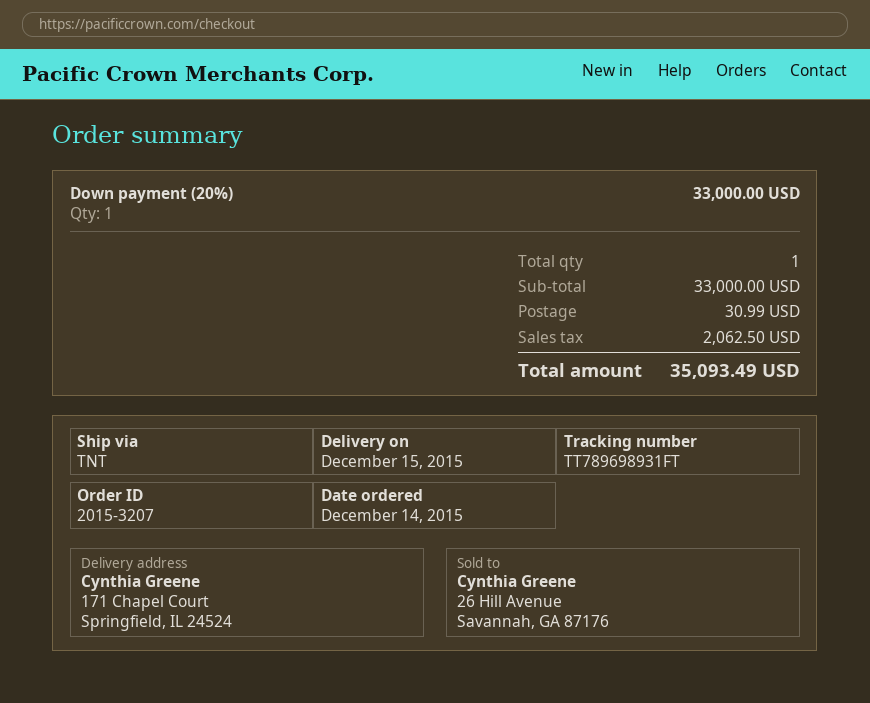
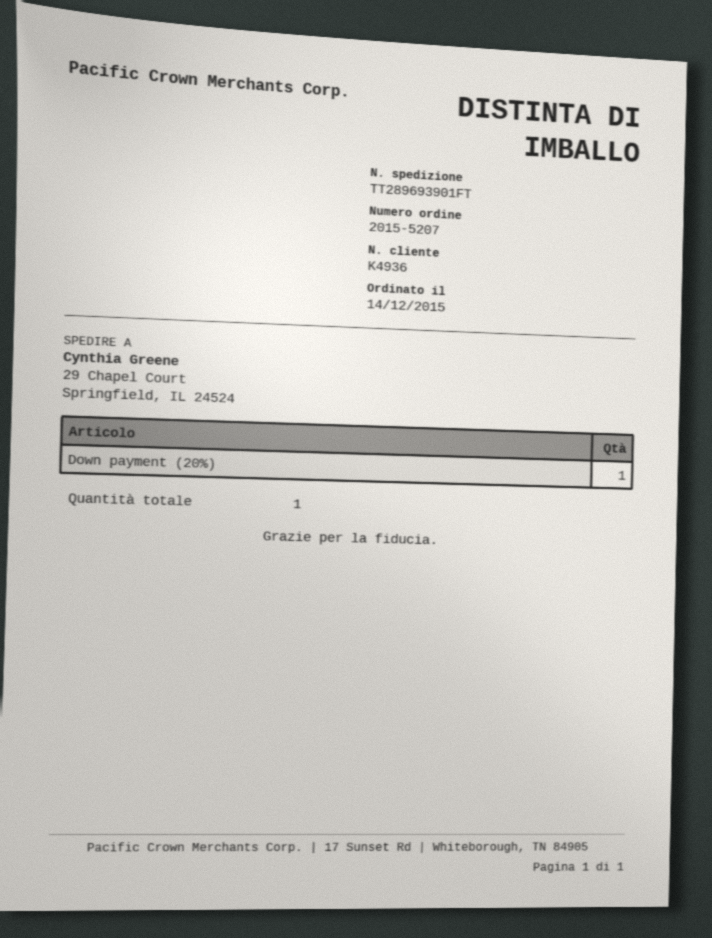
order number: 2015-3207 -> 2015-5207
tracking number: TT789698931FT -> TT289693901FT
ship to: 171 Chapel Court, Springfield, IL 24524 -> 29 Chapel Court, Springfield, IL 24524

